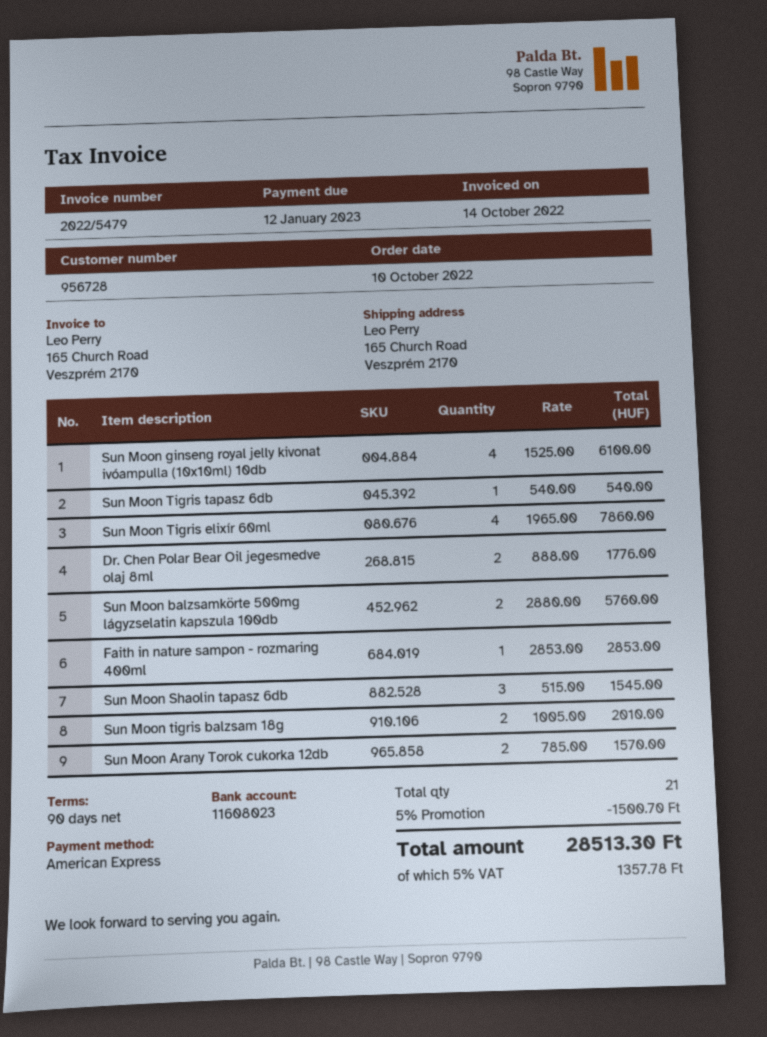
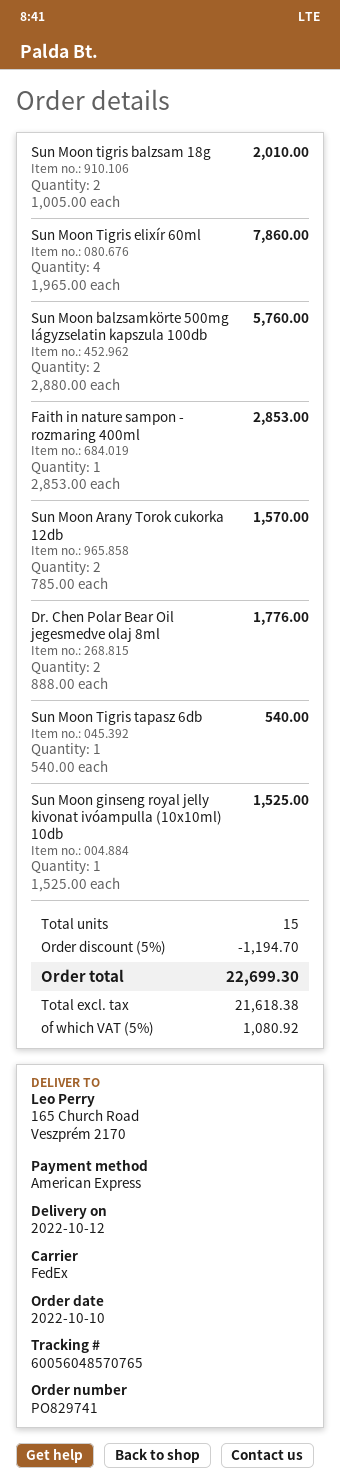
Sun Moon ginseng royal jelly kivonat ivóampulla (10x10ml) 10db: 4 x 1525.00 = 6100.00 -> 1 x 1525.00 = 1525.00
Sun Moon Shaolin tapasz 6db: 3 x 515.00 = 1545.00 -> none
total quantity: 21 -> 15
discount: 5% = 1500.70 -> 5% = 1194.70
tax: 5% = 1357.78 -> 5% = 1080.92
total: 28513.30 -> 22699.30

